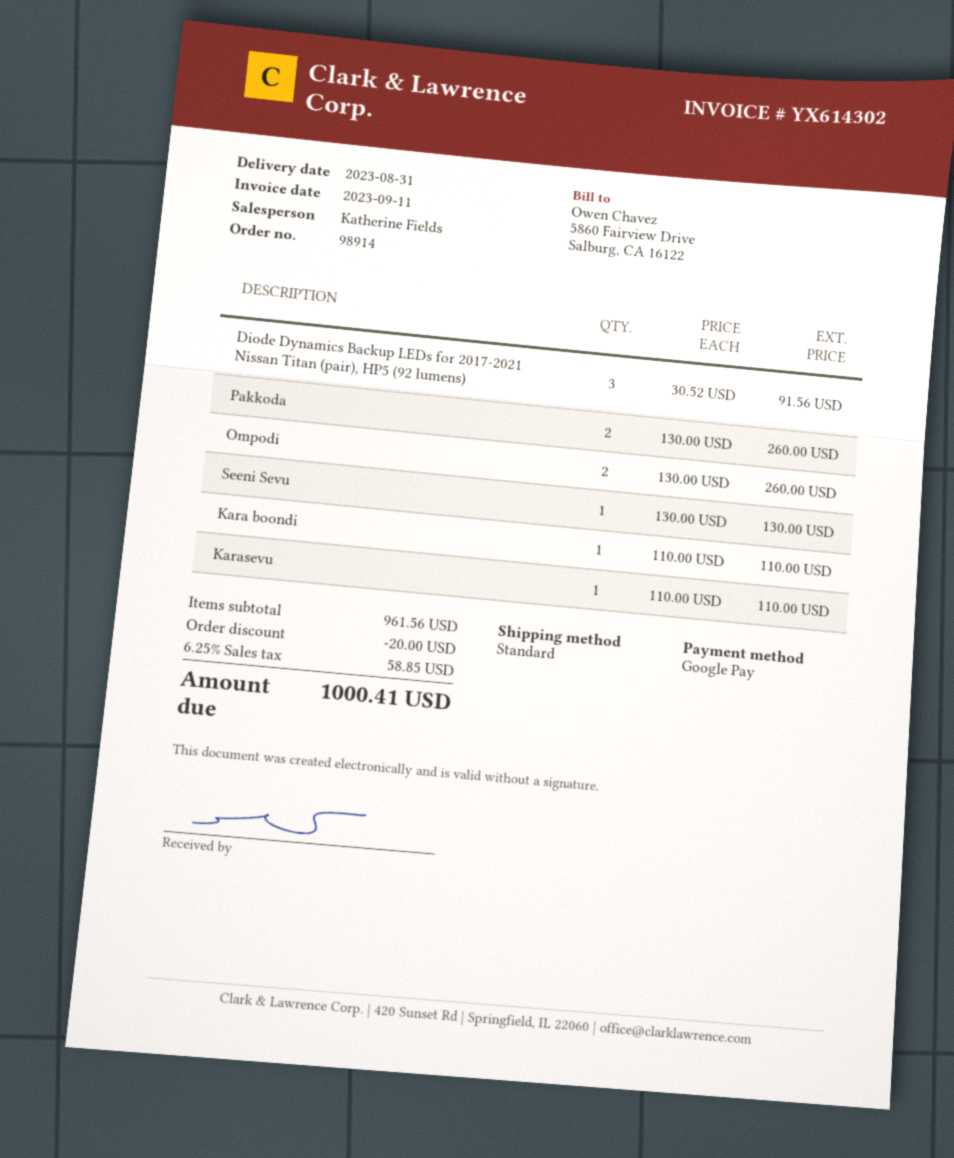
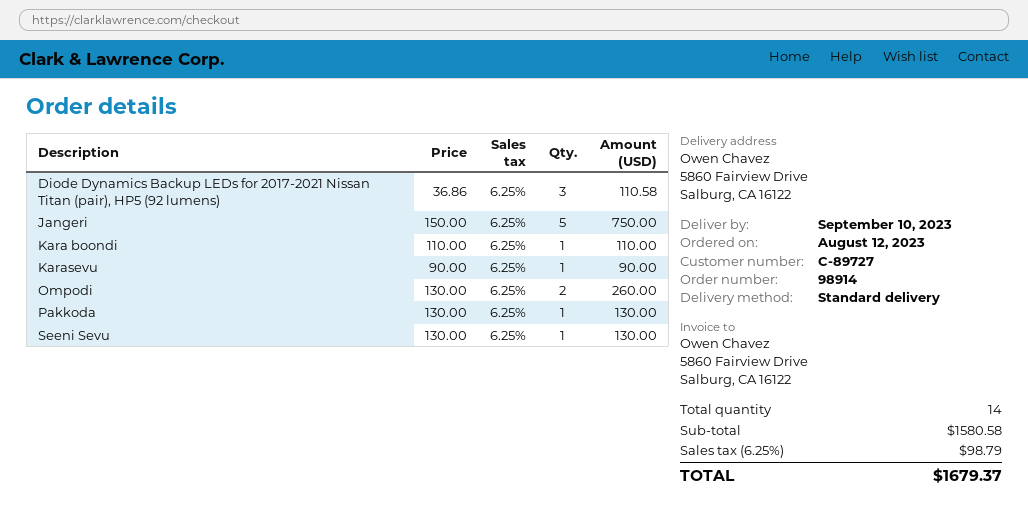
delivery date: 2023-08-31 -> 2023-09-10
Diode Dynamics Backup LEDs for 2017-2021 Nissan Titan (pair), HP5 (92 lumens): 3 x 30.52 = 91.56 -> 3 x 36.86 = 110.58
Pakkoda: 2 x 130.00 = 260.00 -> 1 x 130.00 = 130.00
Karasevu: 1 x 110.00 = 110.00 -> 1 x 90.00 = 90.00
Jangeri: none -> 5 x 150.00 = 750.00
subtotal: 961.56 -> 1580.58
discount: 20.00 -> none
tax: 6.25% = 58.85 -> 6.25% = 98.79
total: 1000.41 -> 1679.37

